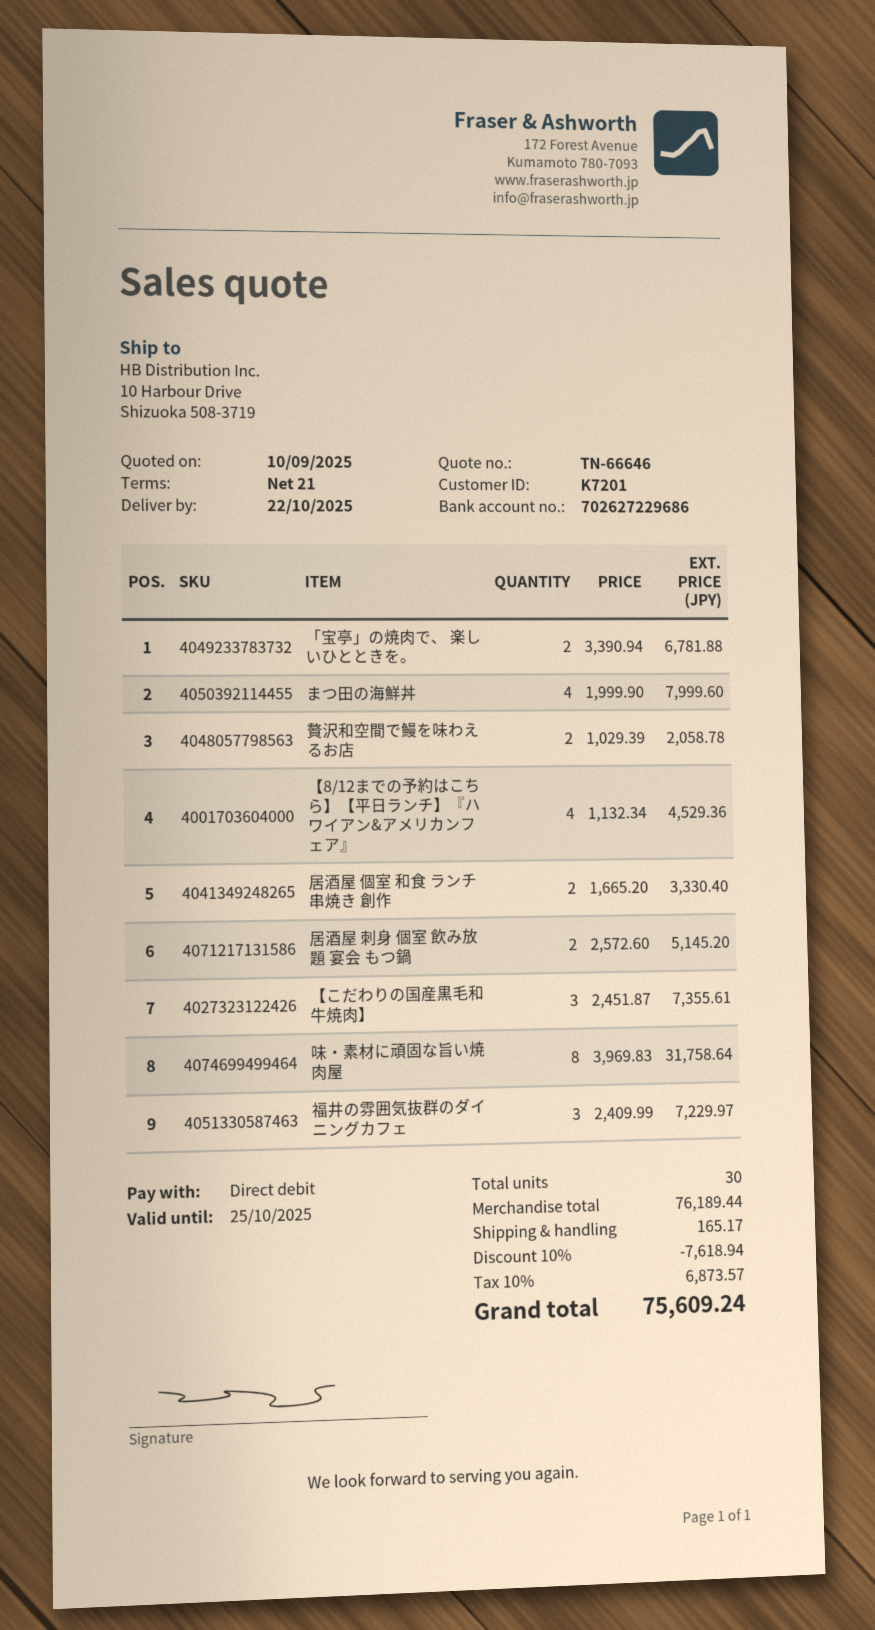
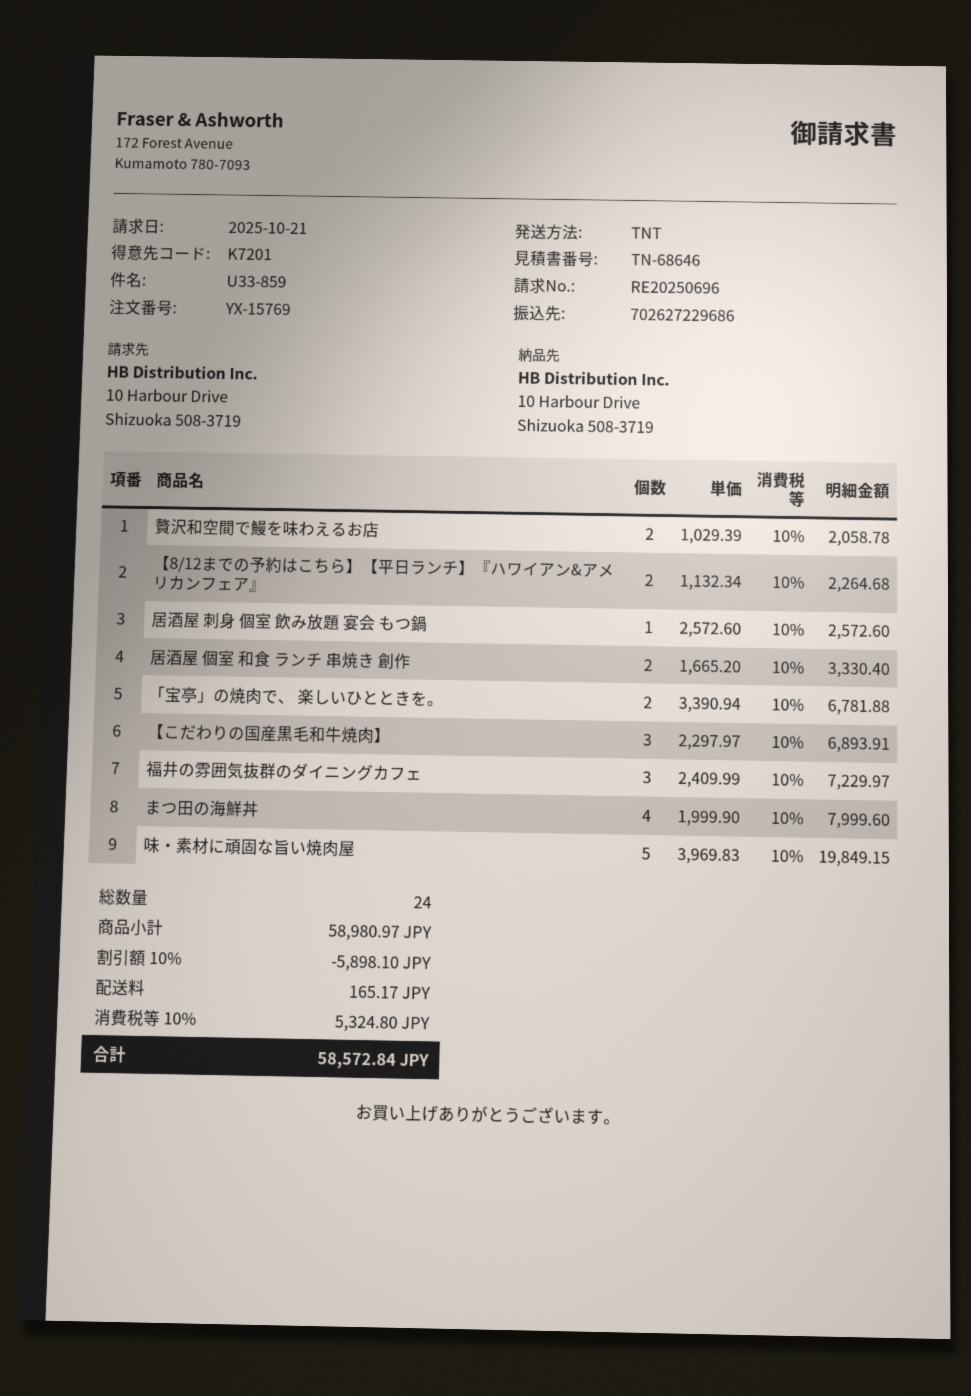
quote number: TN-66646 -> TN-68646
【8/12までの予約はこちら】【平日ランチ】『ハワイアン&アメリカンフェア』: 4 x 1132.34 = 4529.36 -> 2 x 1132.34 = 2264.68
居酒屋 刺身 個室 飲み放題 宴会 もつ鍋: 2 x 2572.60 = 5145.20 -> 1 x 2572.60 = 2572.60
【こだわりの国産黒毛和牛焼肉】: 3 x 2451.87 = 7355.61 -> 3 x 2297.97 = 6893.91
味・素材に頑固な旨い焼肉屋: 8 x 3969.83 = 31758.64 -> 5 x 3969.83 = 19849.15
total quantity: 30 -> 24
subtotal: 76189.44 -> 58980.97
discount: 10% = 7618.94 -> 10% = 5898.10
tax: 10% = 6873.57 -> 10% = 5324.80
total: 75609.24 -> 58572.84

